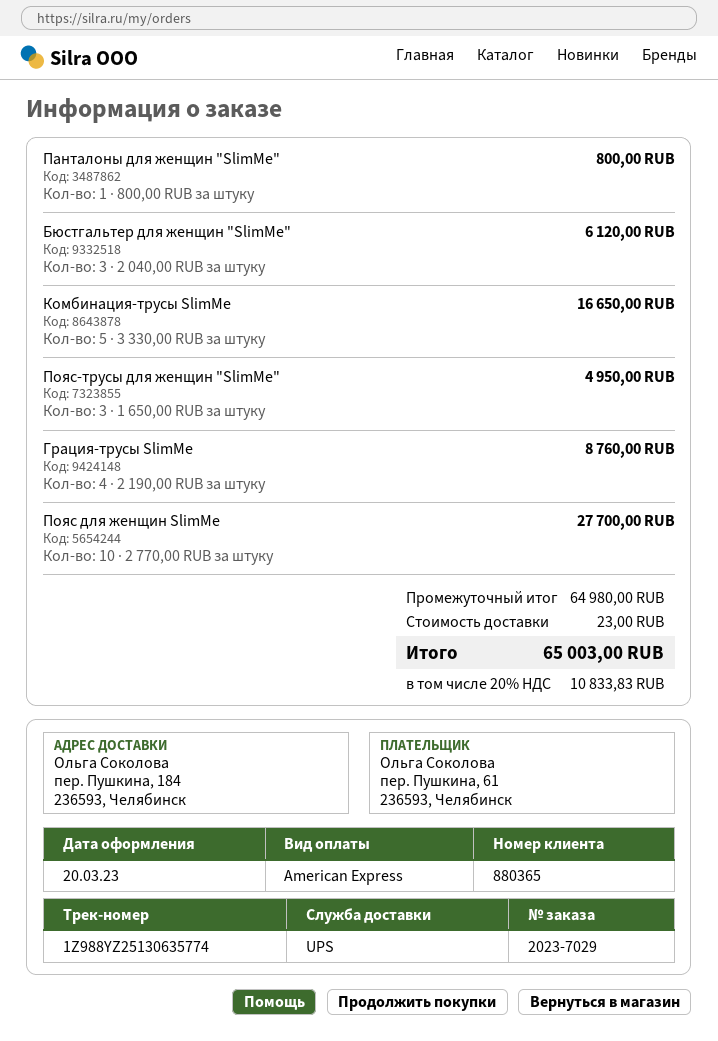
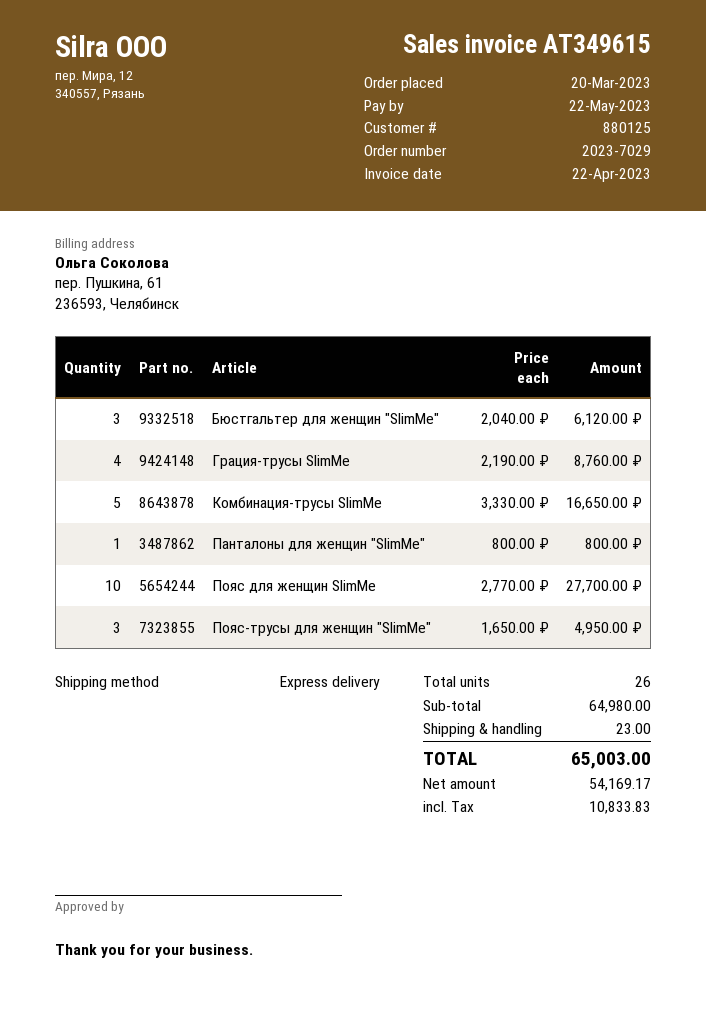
customer number: 880365 -> 880125
shipping method: UPS -> express

